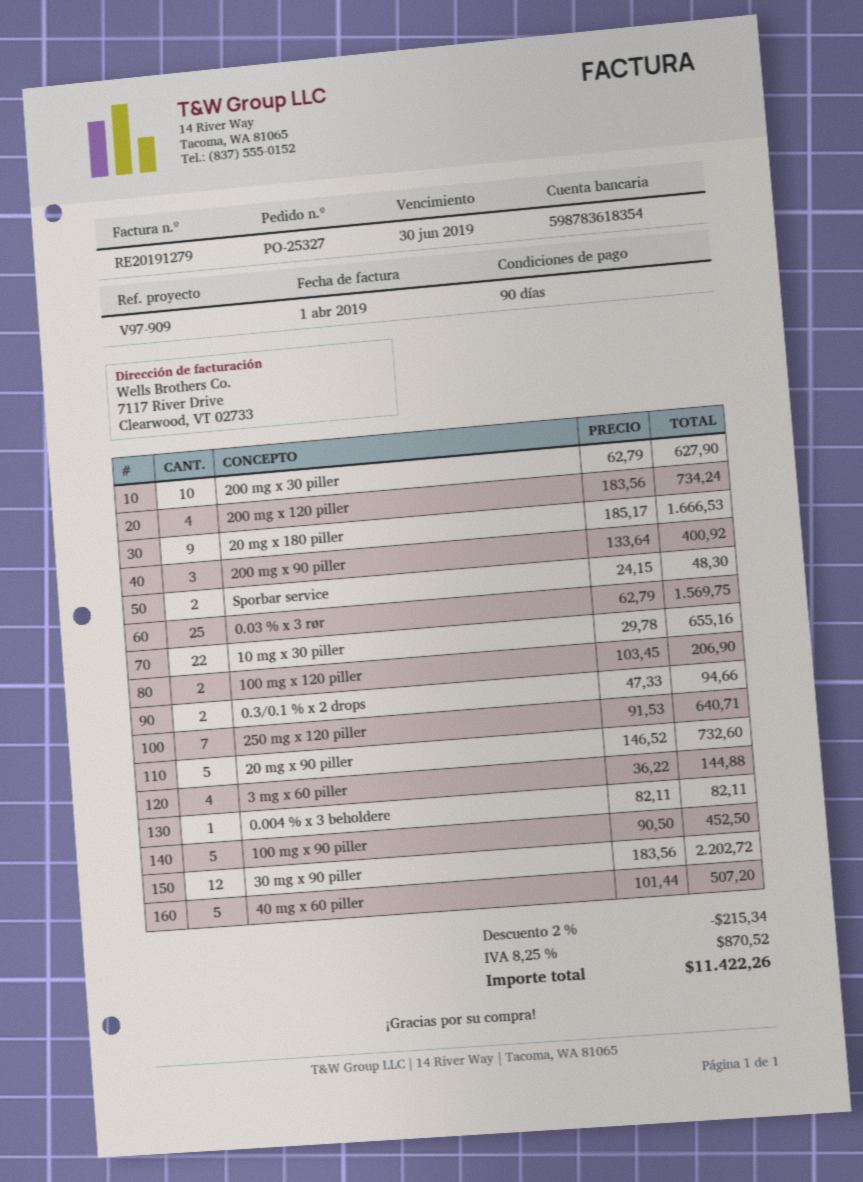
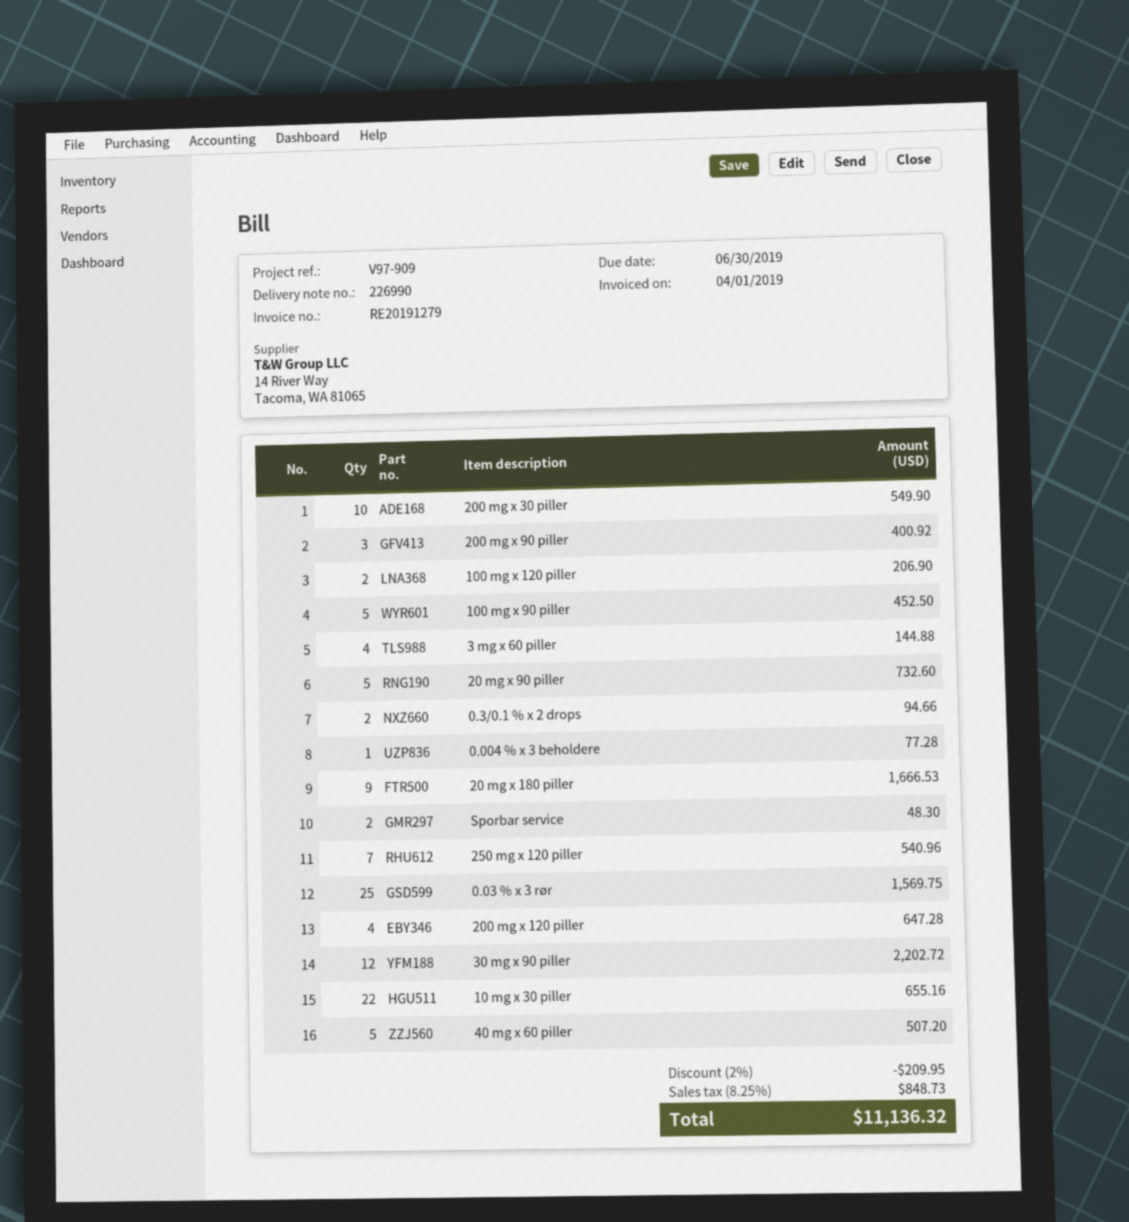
200 mg x 30 piller: 10 for 627.90 -> 10 for 549.90
200 mg x 120 piller: 4 for 734.24 -> 4 for 647.28
250 mg x 120 piller: 7 for 640.71 -> 7 for 540.96
0.004 % x 3 beholdere: 1 for 82.11 -> 1 for 77.28
discount: 2% = 215.34 -> 2% = 209.95
tax: 8.25% = 870.52 -> 8.25% = 848.73
total: 11422.26 -> 11136.32

